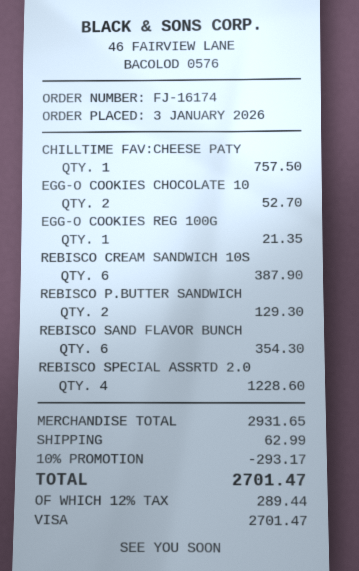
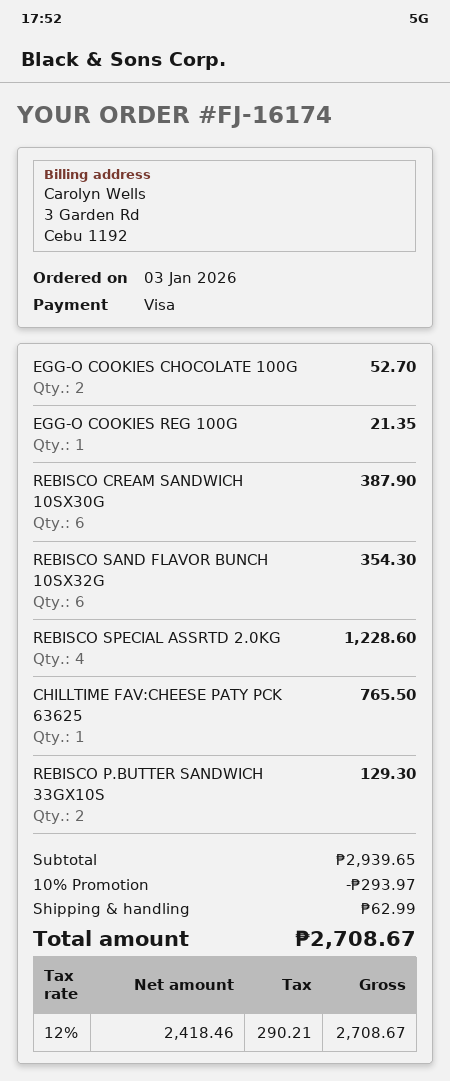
CHILLTIME FAV:CHEESE PATY: 1 for 757.50 -> 1 for 765.50
subtotal: 2931.65 -> 2939.65
discount: 10% = 293.17 -> 10% = 293.97
tax: 12% = 289.44 -> 12% = 290.21
total: 2701.47 -> 2708.67

